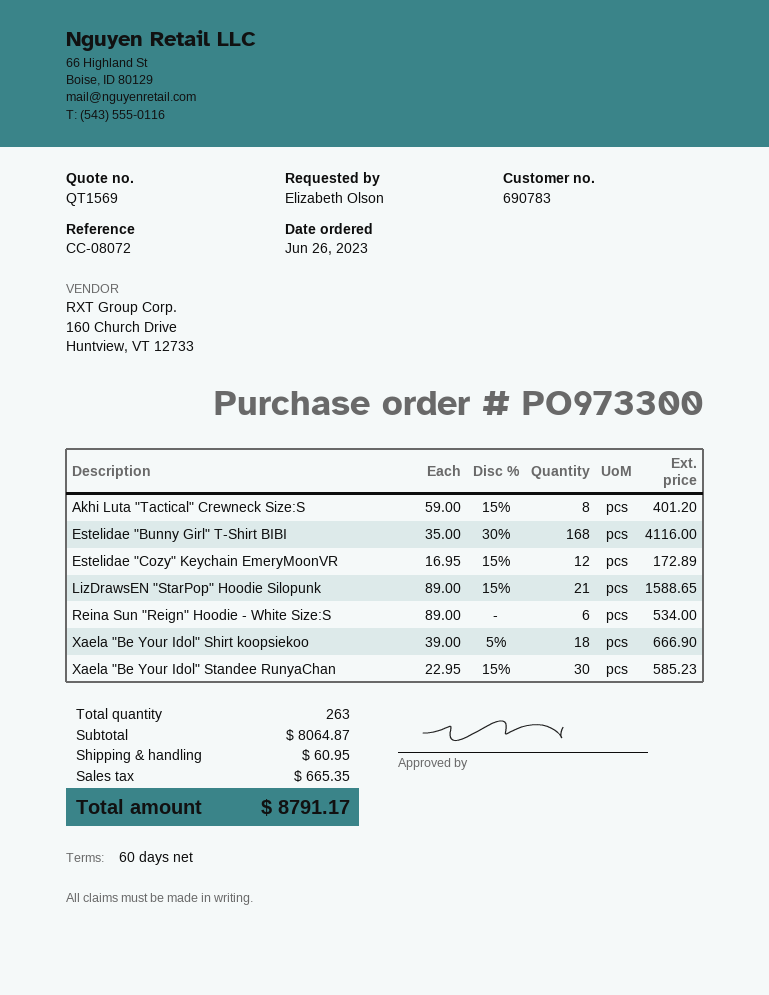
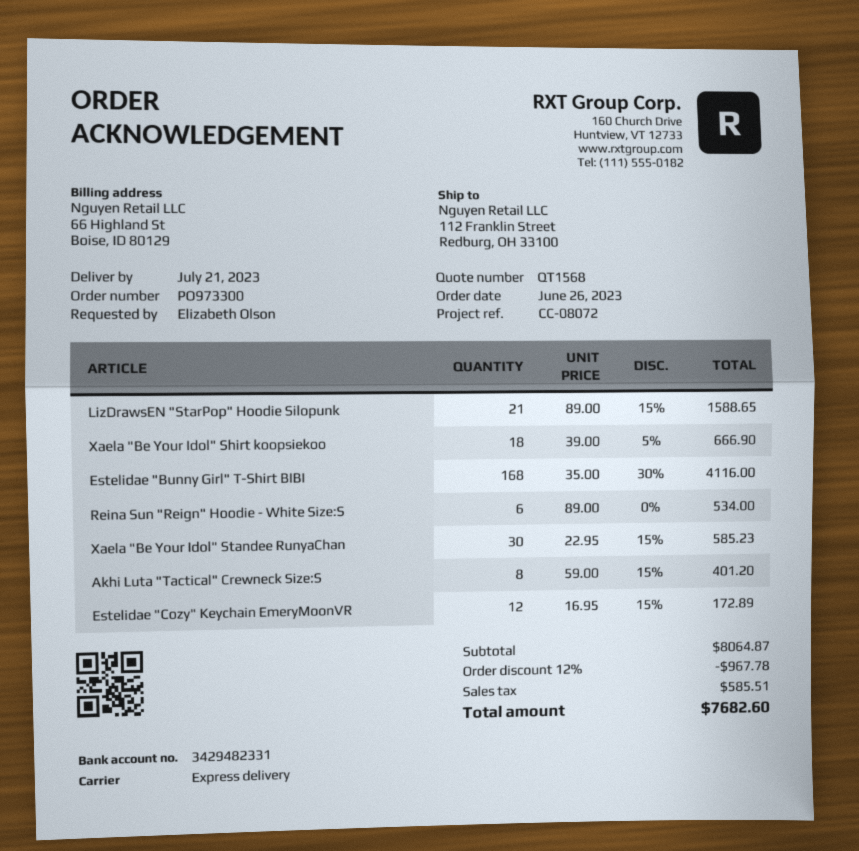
quote number: QT1569 -> QT1568
discount: none -> 12% = 967.78
shipping: 60.95 -> none
tax: 665.35 -> 585.51
total: 8791.17 -> 7682.60

